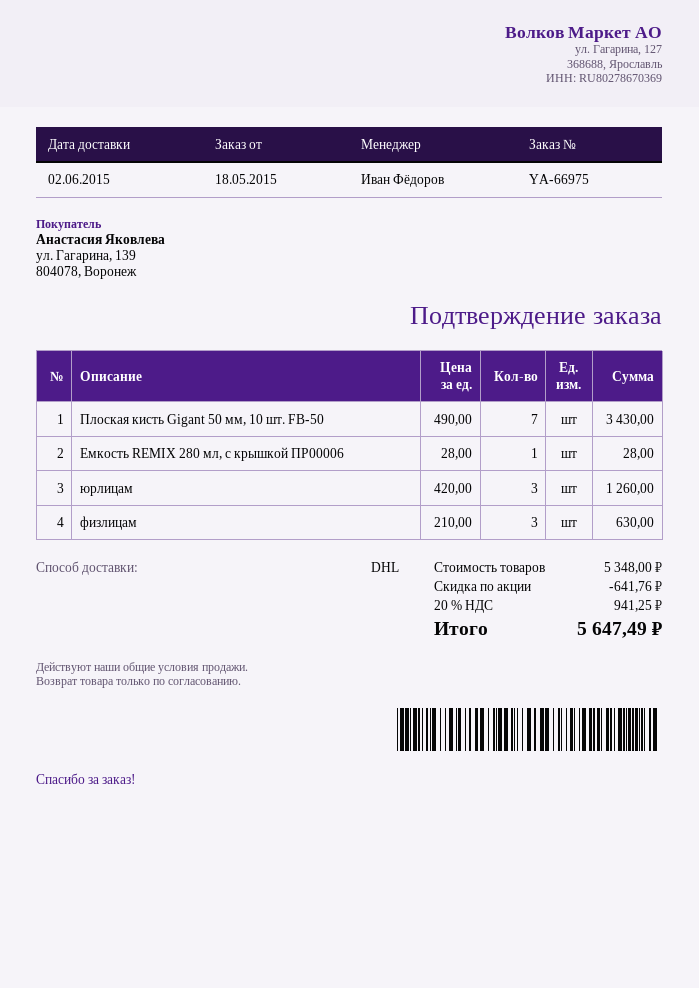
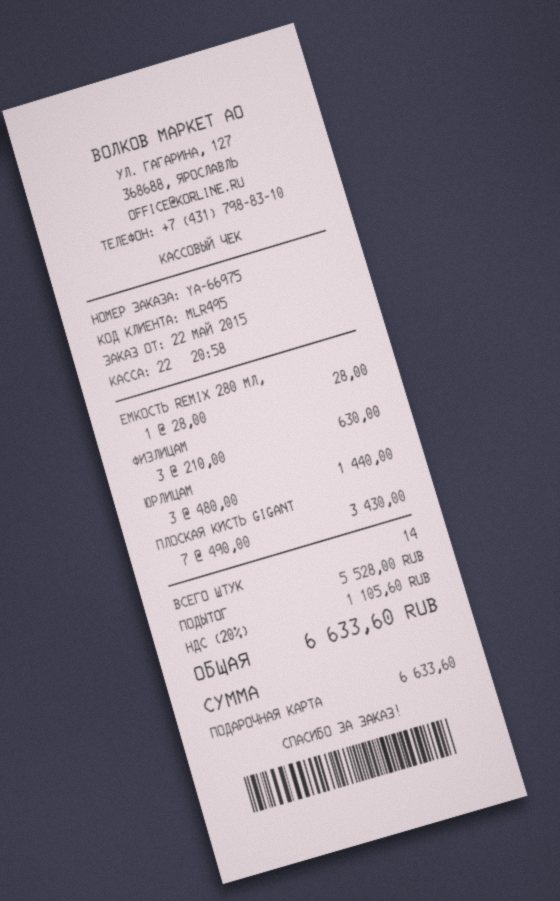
order date: 2015-05-18 -> 2015-05-22
юрлицам: 3 x 420.00 = 1260.00 -> 3 x 480.00 = 1440.00
subtotal: 5348.00 -> 5528.00
discount: 641.76 -> none
tax: 20% = 941.25 -> 20% = 1105.60
total: 5647.49 -> 6633.60

